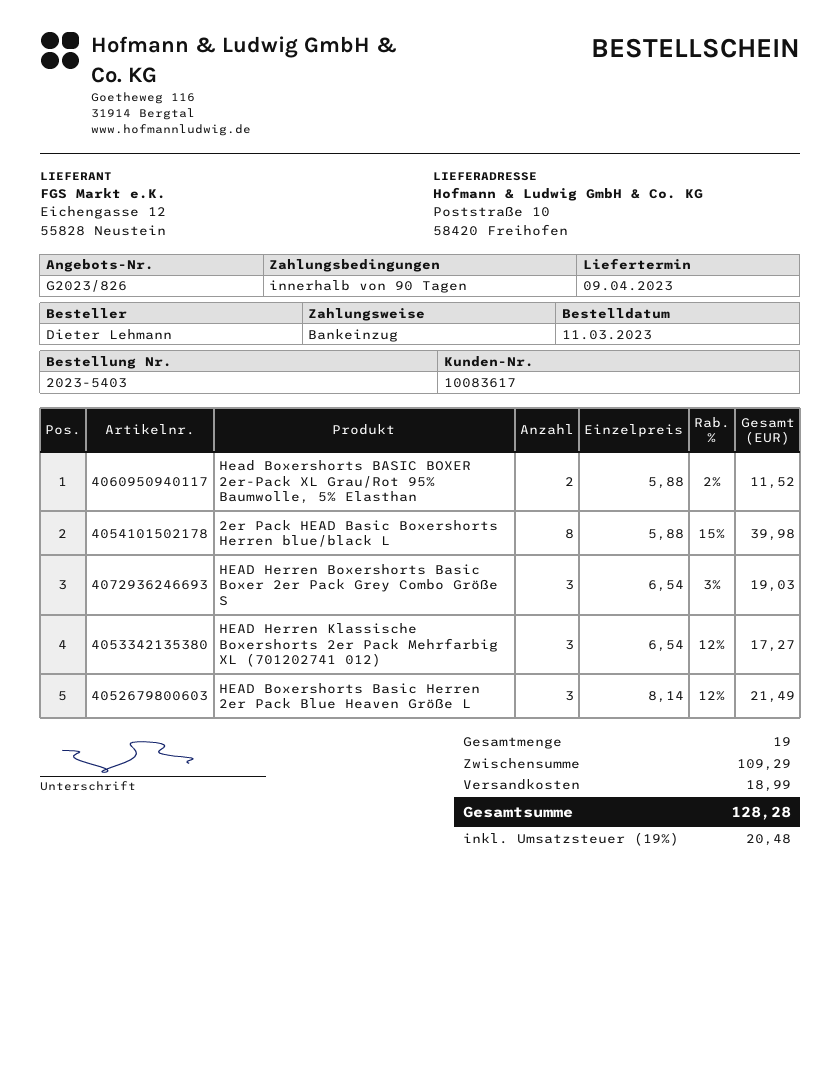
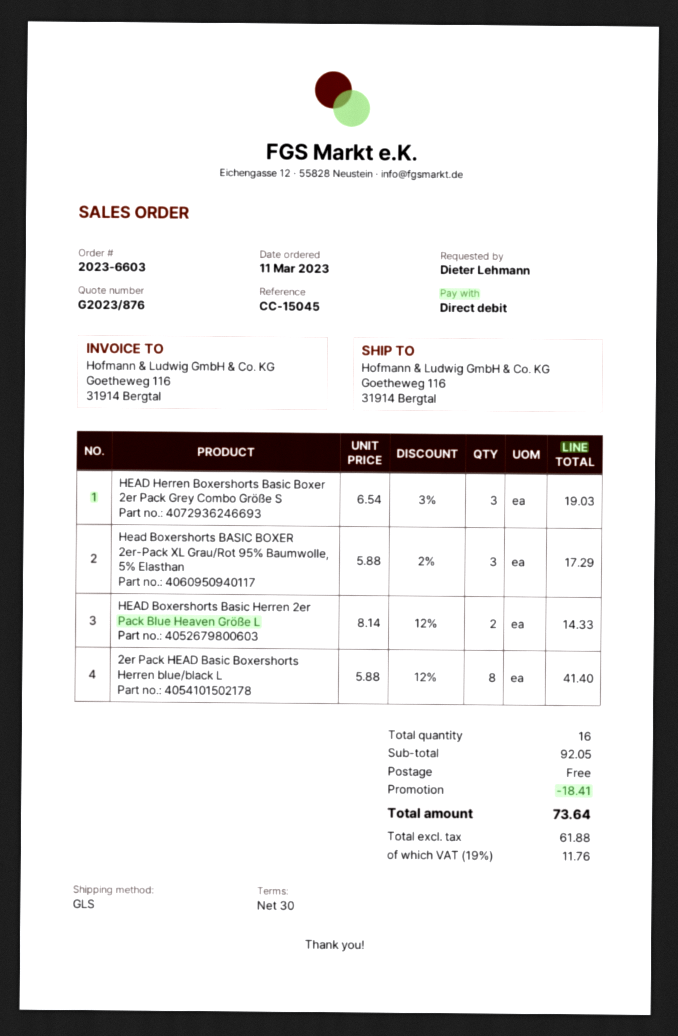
quote number: G2023/826 -> G2023/876
order number: 2023-5403 -> 2023-6603
payment terms: 90 days -> 30 days
ship to: Poststraße 10, 58420 Freihofen -> Goetheweg 116, 31914 Bergtal
Head Boxershorts BASIC BOXER 2er-Pack XL Grau/Rot 95% Baumwolle, 5% Elasthan: 2 x 5.88 - 2% = 11.52 -> 3 x 5.88 - 2% = 17.29
2er Pack HEAD Basic Boxershorts Herren blue/black L: 8 x 5.88 - 15% = 39.98 -> 8 x 5.88 - 12% = 41.40
HEAD Herren Klassische Boxershorts 2er Pack Mehrfarbig XL (701202741 012): 3 x 6.54 - 12% = 17.27 -> none
HEAD Boxershorts Basic Herren 2er Pack Blue Heaven Größe L: 3 x 8.14 - 12% = 21.49 -> 2 x 8.14 - 12% = 14.33
total quantity: 19 -> 16
subtotal: 109.29 -> 92.05
discount: none -> 18.41
shipping: 18.99 -> 0.00
tax: 19% = 20.48 -> 19% = 11.76
total: 128.28 -> 73.64

